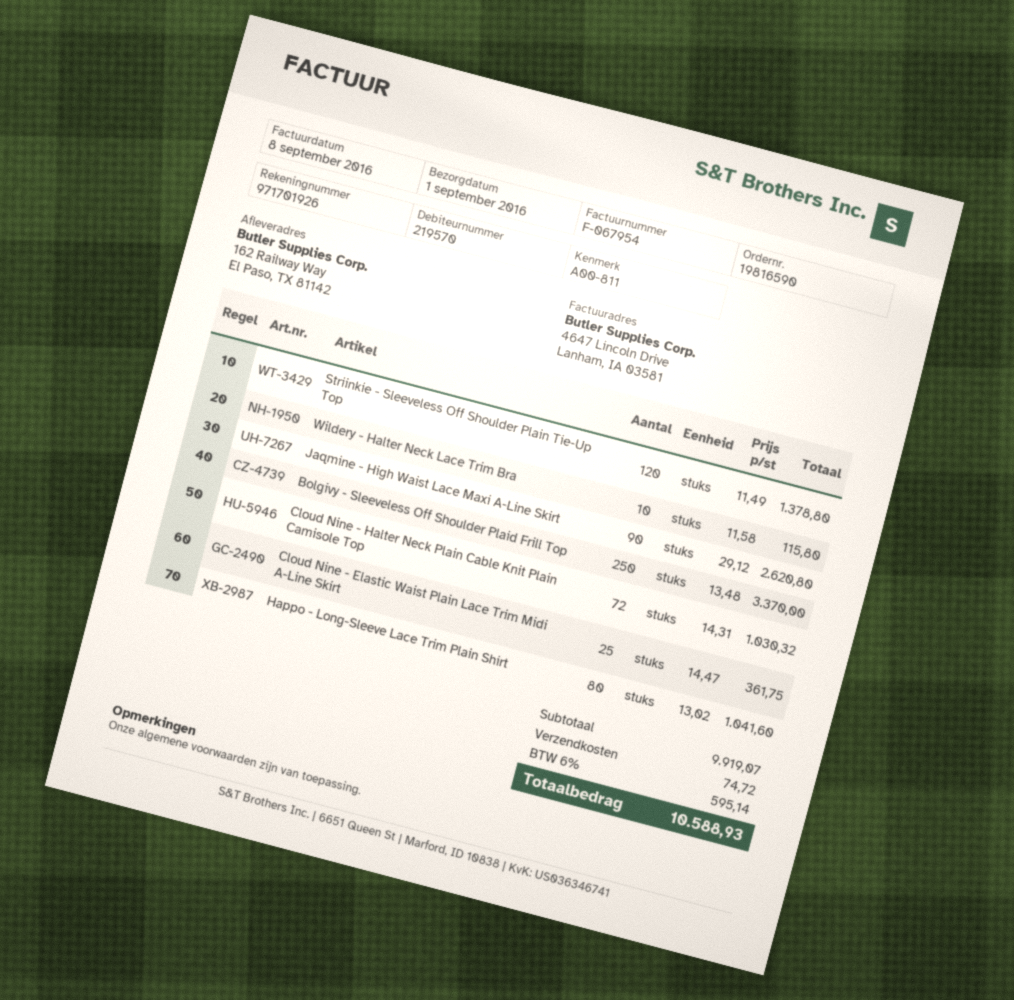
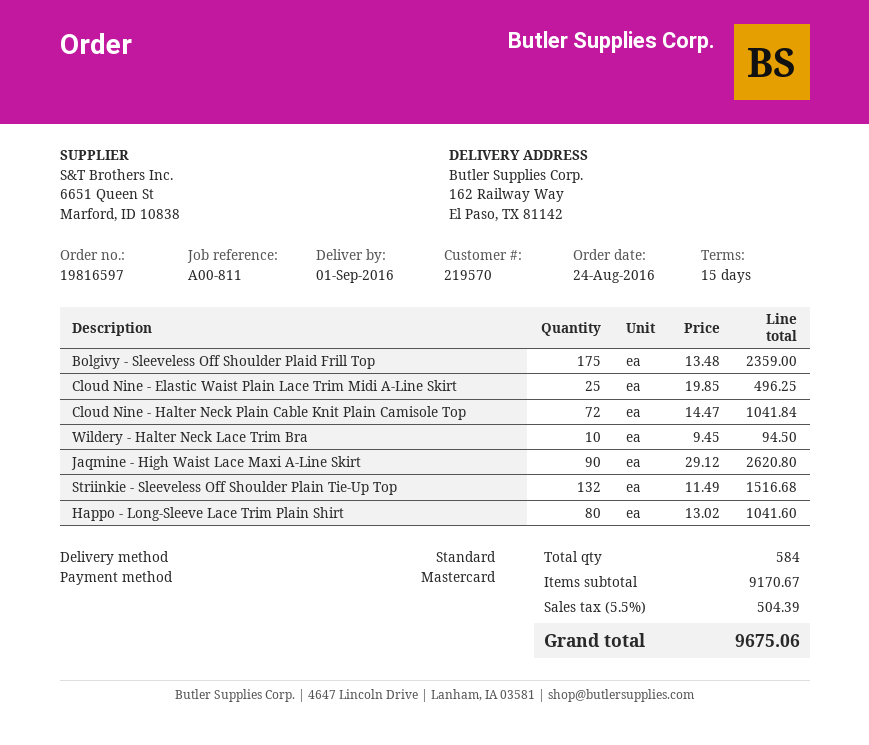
order number: 19816590 -> 19816597
Striinkie - Sleeveless Off Shoulder Plain Tie-Up Top: 120 x 11.49 = 1378.80 -> 132 x 11.49 = 1516.68
Wildery - Halter Neck Lace Trim Bra: 10 x 11.58 = 115.80 -> 10 x 9.45 = 94.50
Bolgivy - Sleeveless Off Shoulder Plaid Frill Top: 250 x 13.48 = 3370.00 -> 175 x 13.48 = 2359.00
Cloud Nine - Halter Neck Plain Cable Knit Plain Camisole Top: 72 x 14.31 = 1030.32 -> 72 x 14.47 = 1041.84
Cloud Nine - Elastic Waist Plain Lace Trim Midi A-Line Skirt: 25 x 14.47 = 361.75 -> 25 x 19.85 = 496.25
subtotal: 9919.07 -> 9170.67
shipping: 74.72 -> none
tax: 6% = 595.14 -> 5.5% = 504.39
total: 10588.93 -> 9675.06

